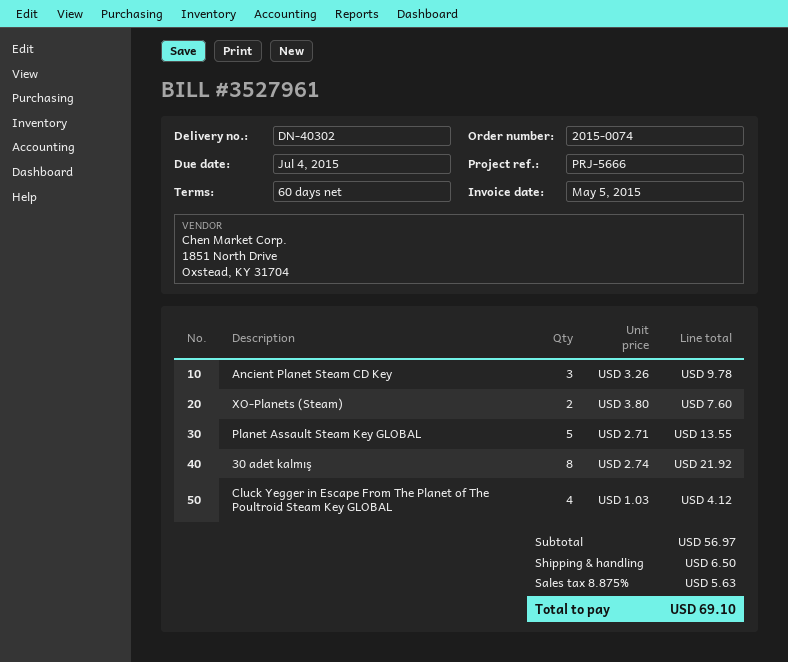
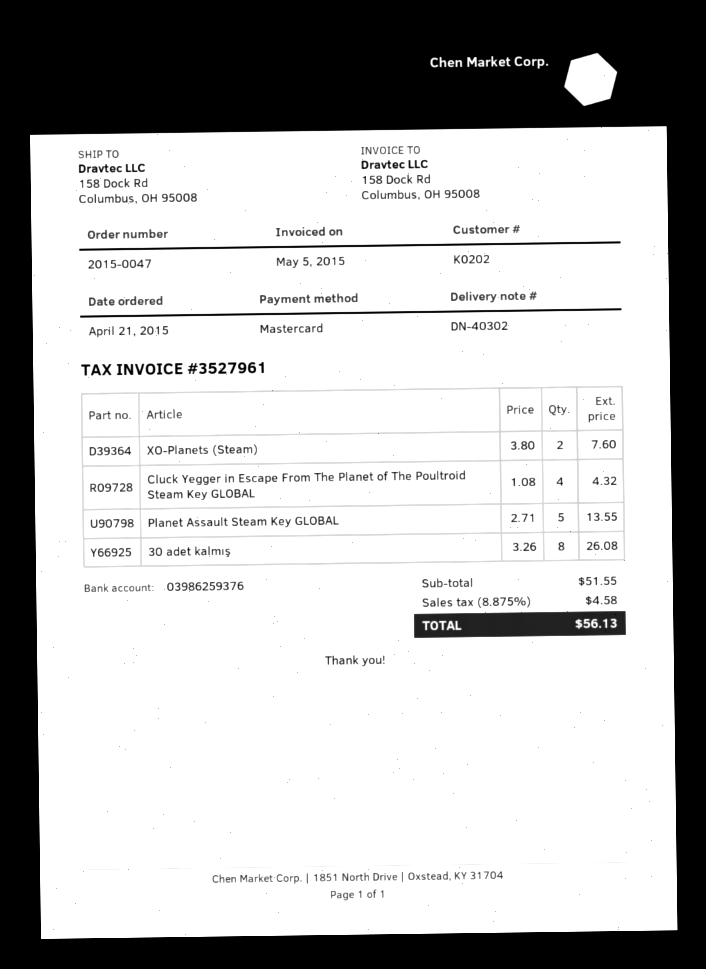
order number: 2015-0074 -> 2015-0047
Ancient Planet Steam CD Key: 3 x 3.26 = 9.78 -> none
30 adet kalmış: 8 x 2.74 = 21.92 -> 8 x 3.26 = 26.08
Cluck Yegger in Escape From The Planet of The Poultroid Steam Key GLOBAL: 4 x 1.03 = 4.12 -> 4 x 1.08 = 4.32
subtotal: 56.97 -> 51.55
shipping: 6.50 -> none
tax: 8.875% = 5.63 -> 8.875% = 4.58
total: 69.10 -> 56.13

